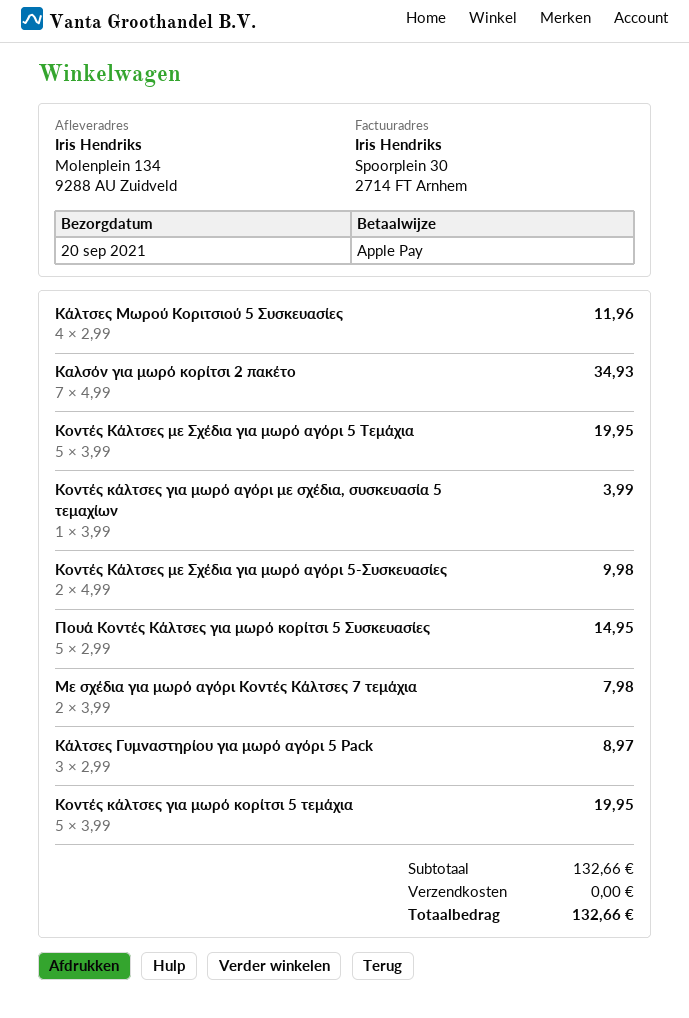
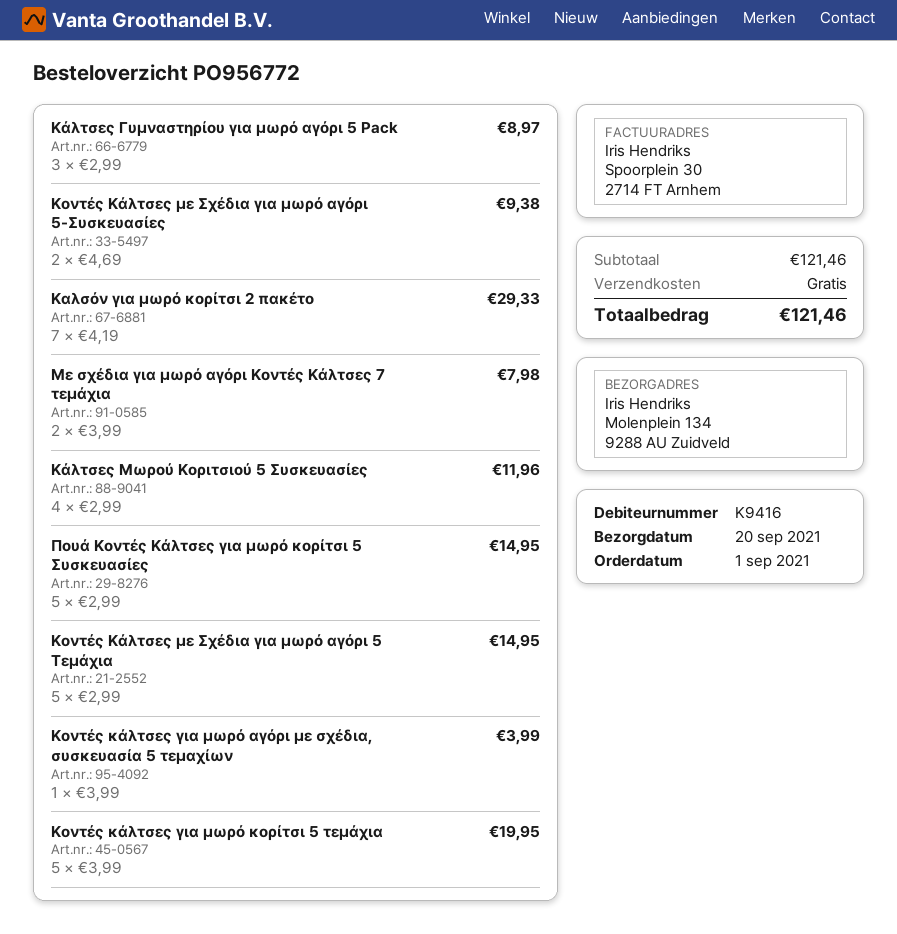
Καλσόν για μωρό κορίτσι 2 πακέτο: 7 x 4.99 = 34.93 -> 7 x 4.19 = 29.33
Κοντές Κάλτσες με Σχέδια για μωρό αγόρι 5 Τεμάχια: 5 x 3.99 = 19.95 -> 5 x 2.99 = 14.95
Κοντές Κάλτσες με Σχέδια για μωρό αγόρι 5-Συσκευασίες: 2 x 4.99 = 9.98 -> 2 x 4.69 = 9.38
subtotal: 132.66 -> 121.46
total: 132.66 -> 121.46

